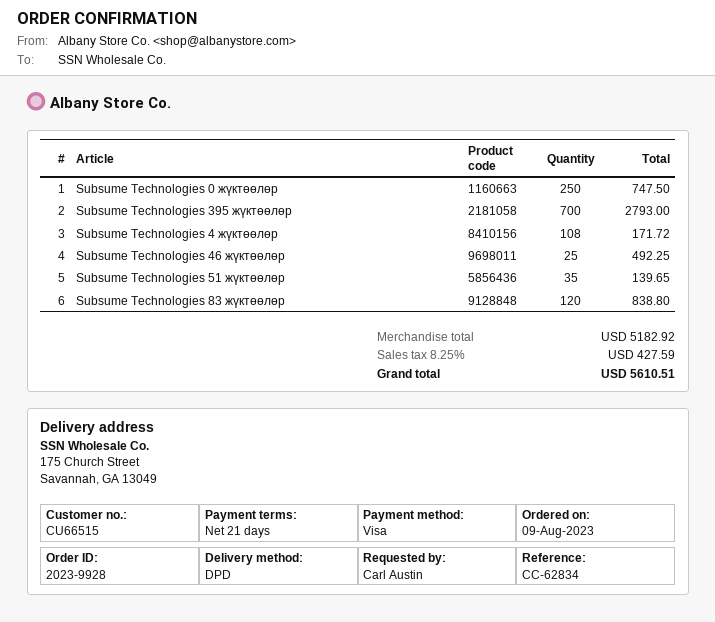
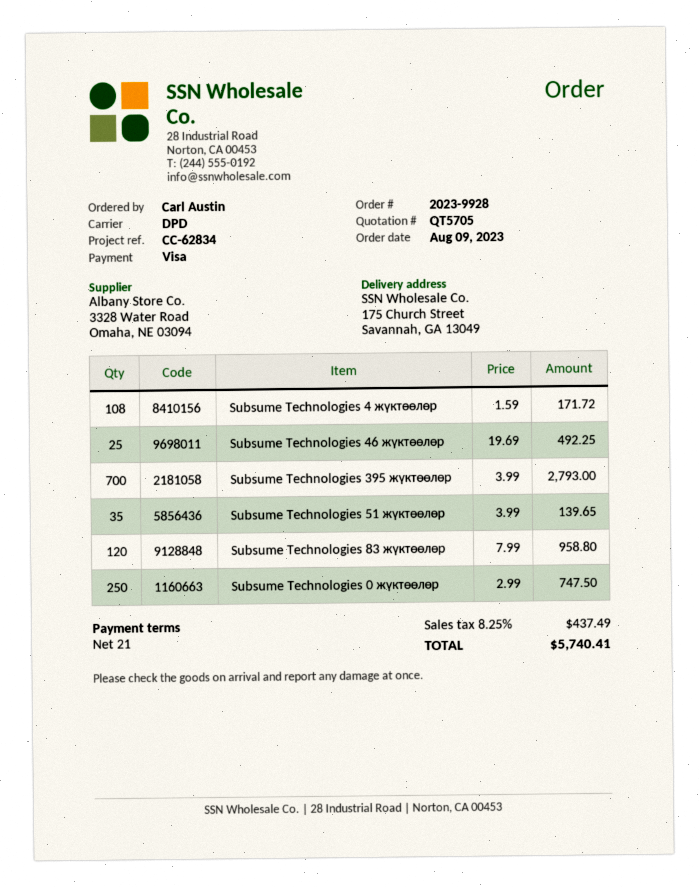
Subsume Technologies 83 жүктөөлөр: 120 for 838.80 -> 120 for 958.80
tax: 8.25% = 427.59 -> 8.25% = 437.49
total: 5610.51 -> 5740.41

